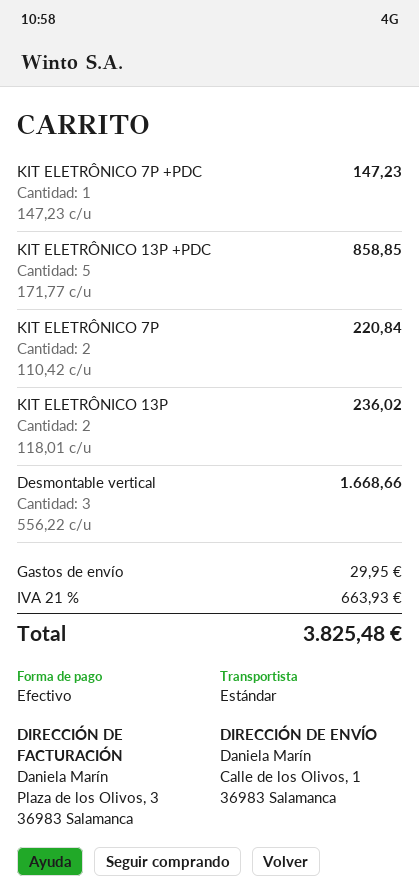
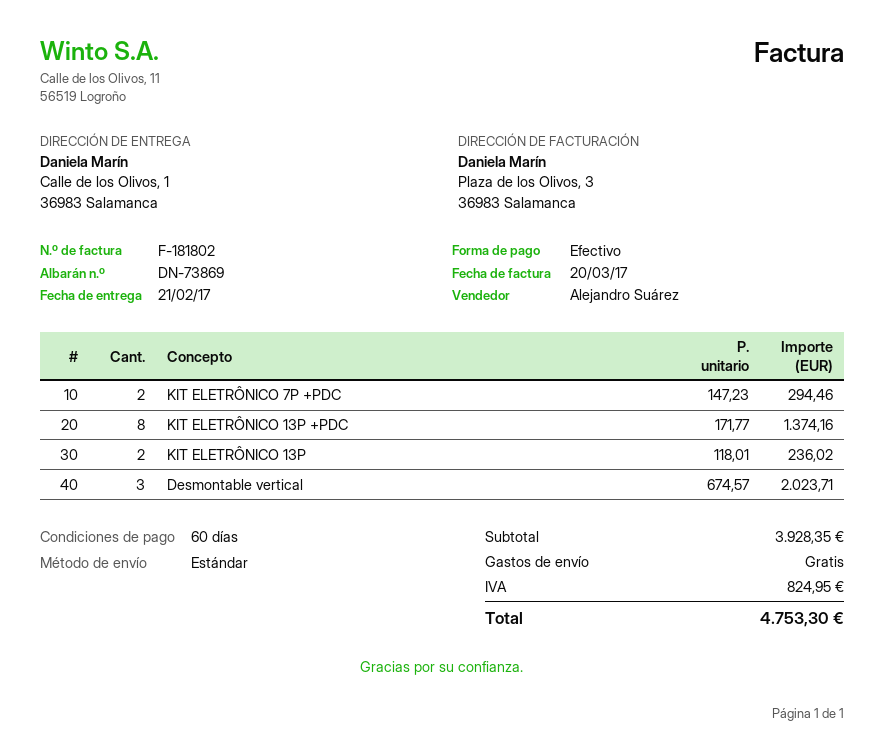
KIT ELETRÔNICO 7P +PDC: 1 x 147.23 = 147.23 -> 2 x 147.23 = 294.46
KIT ELETRÔNICO 13P +PDC: 5 x 171.77 = 858.85 -> 8 x 171.77 = 1374.16
KIT ELETRÔNICO 7P: 2 x 110.42 = 220.84 -> none
Desmontable vertical: 3 x 556.22 = 1668.66 -> 3 x 674.57 = 2023.71
shipping: 29.95 -> 0.00
tax: 663.93 -> 824.95
total: 3825.48 -> 4753.30

